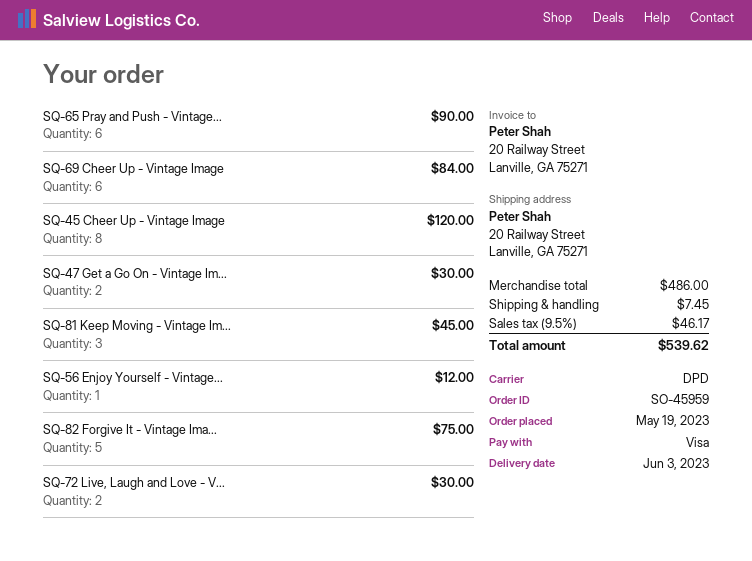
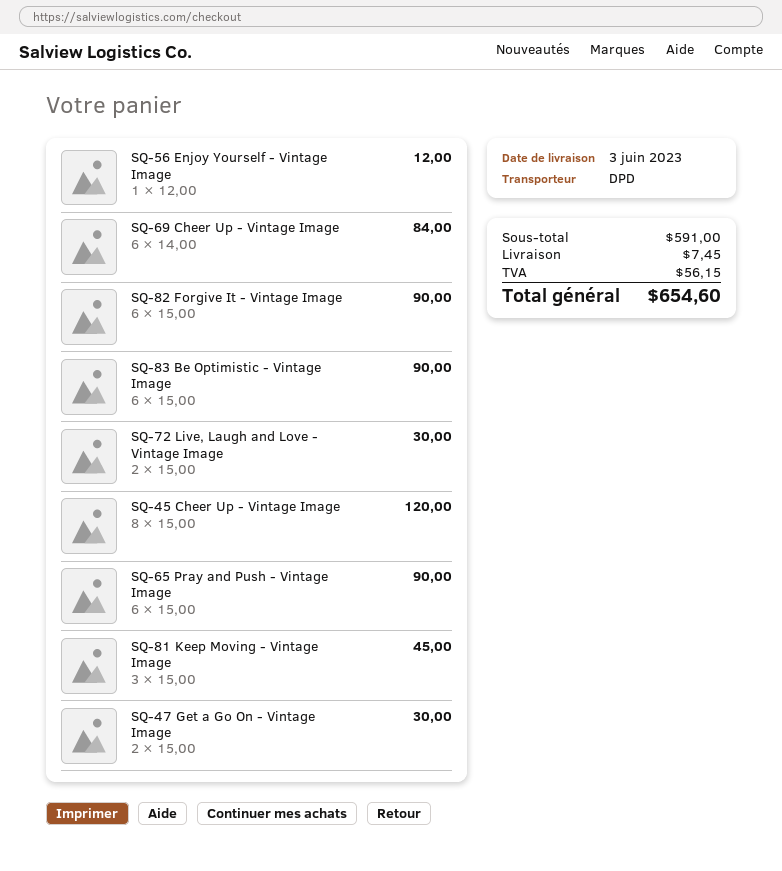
SQ-82 Forgive It - Vintage Ima...: 5 for 75.00 -> 6 for 90.00
SQ-83 Be Optimistic - Vintage Image: none -> 6 for 90.00
subtotal: 486.00 -> 591.00
tax: 46.17 -> 56.15
total: 539.62 -> 654.60

